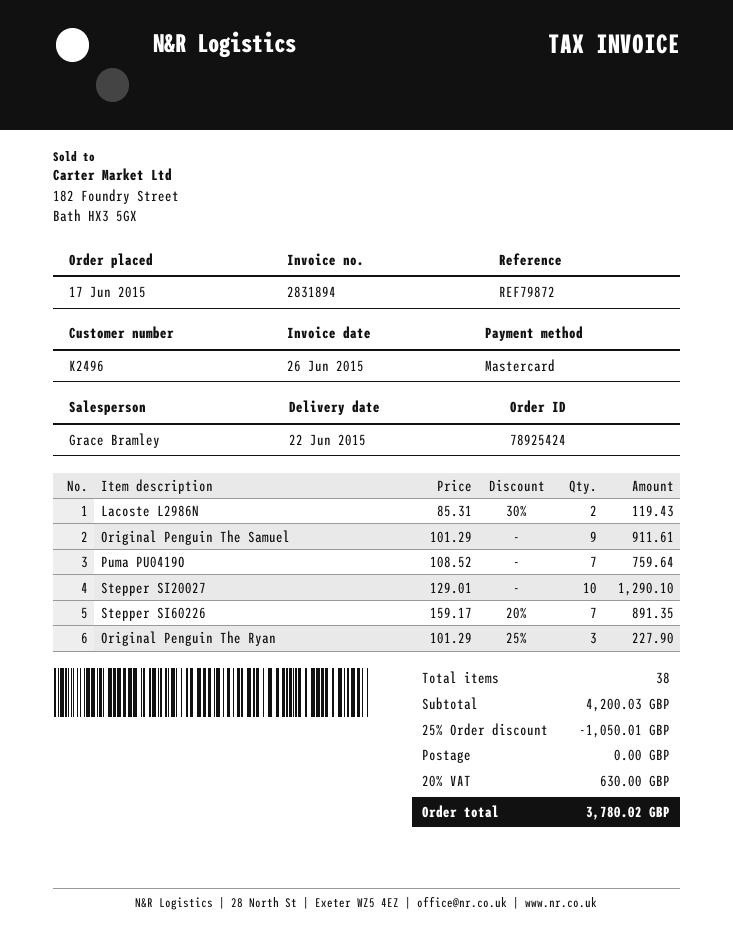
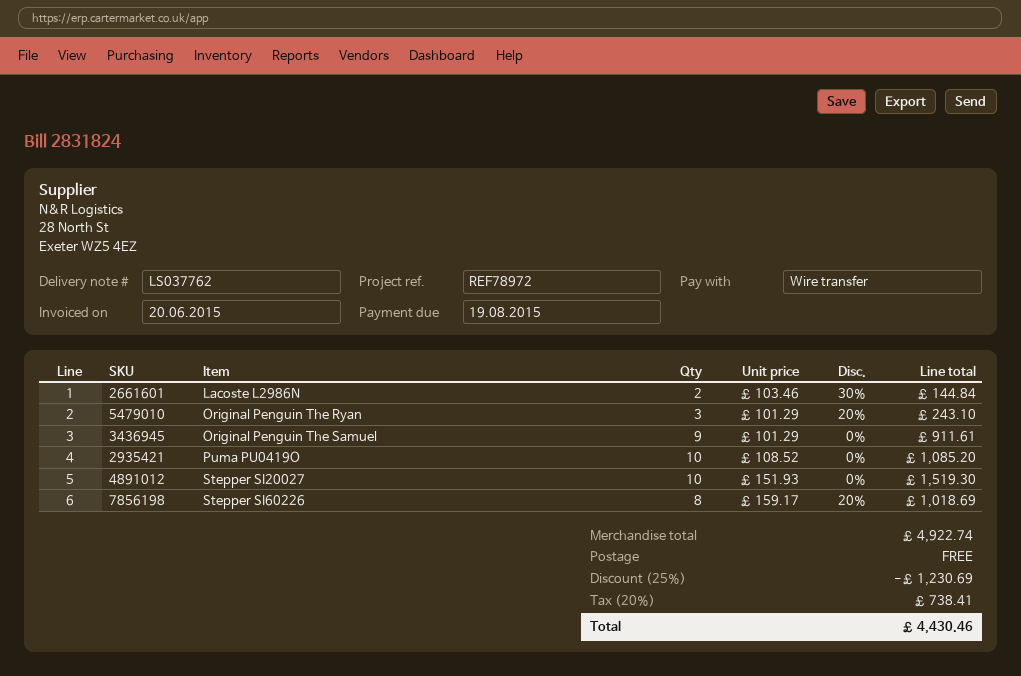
invoice number: 2831894 -> 2831824
invoice date: 2015-06-26 -> 2015-06-20
reference: REF79872 -> REF78972
payment method: Mastercard -> bank transfer
Lacoste L2986N: 2 x 85.31 - 30% = 119.43 -> 2 x 103.46 - 30% = 144.84
Puma PU0419O: 7 x 108.52 = 759.64 -> 10 x 108.52 = 1085.20
Stepper SI20027: 10 x 129.01 = 1290.10 -> 10 x 151.93 = 1519.30
Stepper SI60226: 7 x 159.17 - 20% = 891.35 -> 8 x 159.17 - 20% = 1018.69
Original Penguin The Ryan: 3 x 101.29 - 25% = 227.90 -> 3 x 101.29 - 20% = 243.10
subtotal: 4200.03 -> 4922.74
discount: 25% = 1050.01 -> 25% = 1230.69
tax: 20% = 630.00 -> 20% = 738.41
total: 3780.02 -> 4430.46

